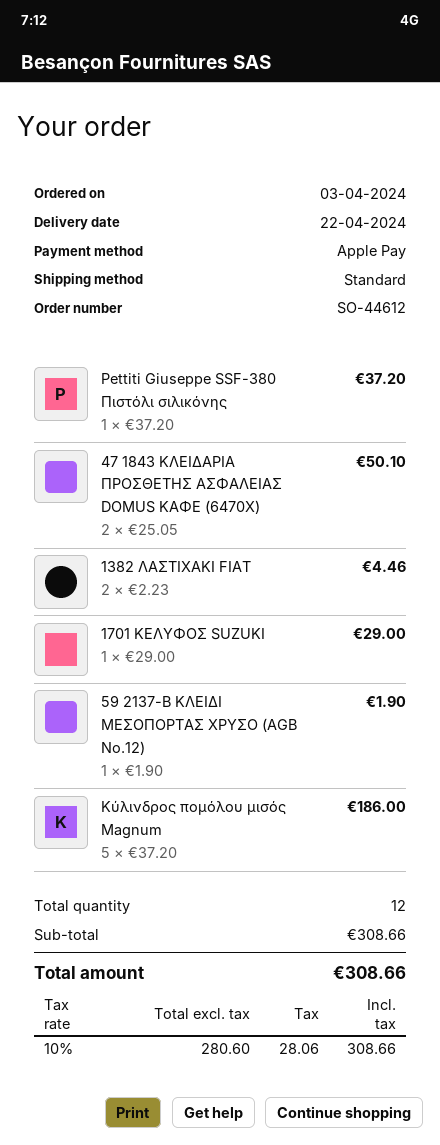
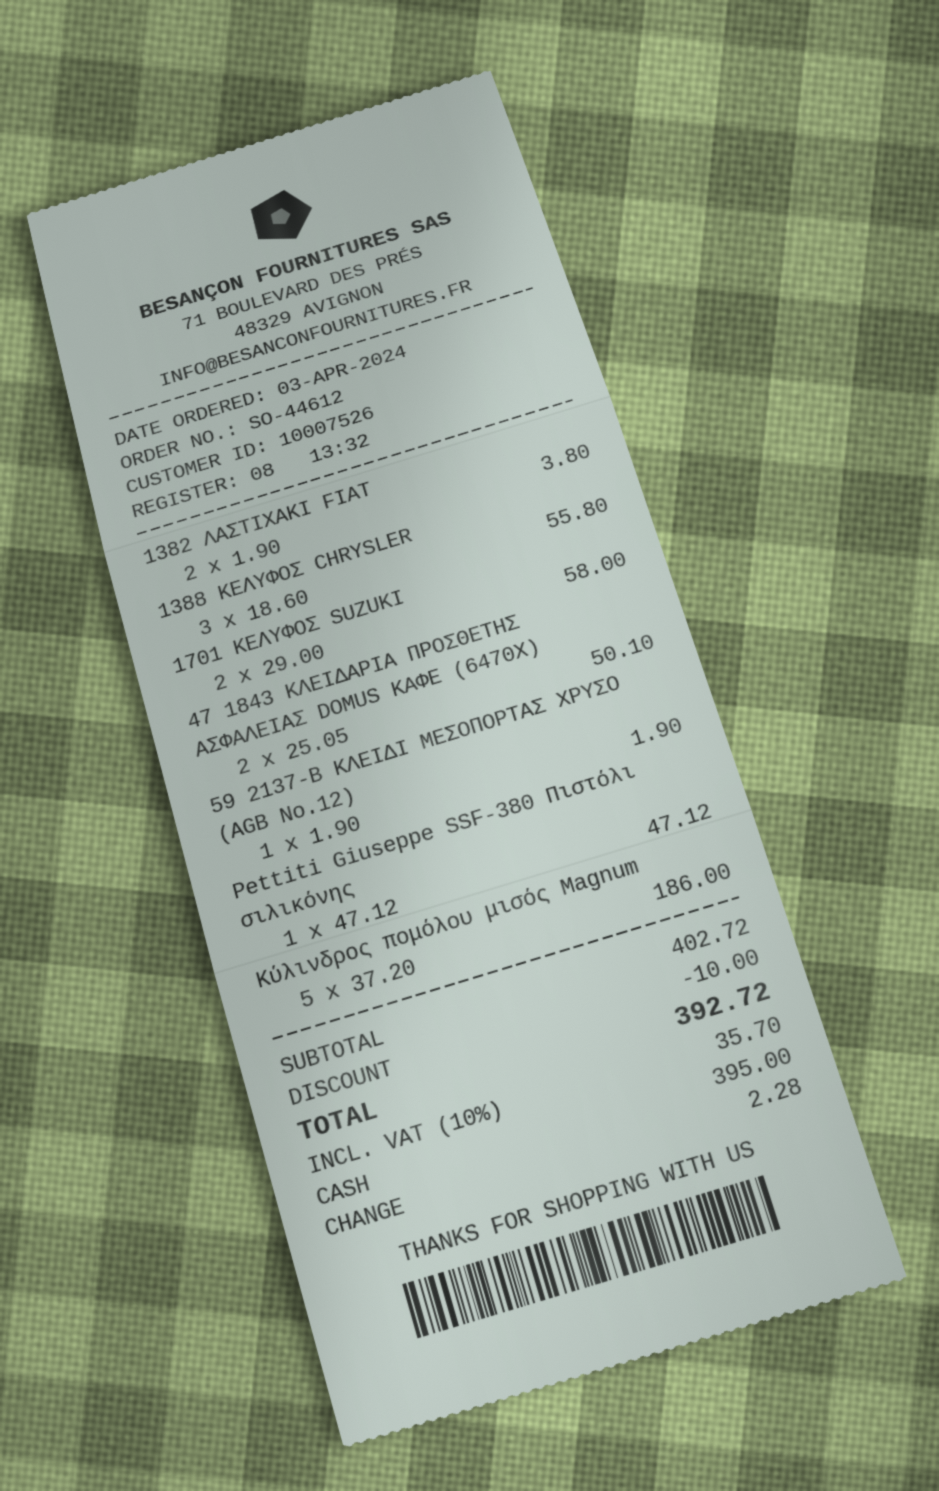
payment method: Apple Pay -> cash
Pettiti Giuseppe SSF-380 Πιστόλι σιλικόνης: 1 x 37.20 = 37.20 -> 1 x 47.12 = 47.12
1382 ΛΑΣΤΙΧΑΚΙ FIAT: 2 x 2.23 = 4.46 -> 2 x 1.90 = 3.80
1701 ΚΕΛΥΦΟΣ SUZUKI: 1 x 29.00 = 29.00 -> 2 x 29.00 = 58.00
1388 ΚΕΛΥΦΟΣ CHRYSLER: none -> 3 x 18.60 = 55.80
subtotal: 308.66 -> 402.72
discount: none -> 10.00
tax: 10% = 28.06 -> 10% = 35.70
total: 308.66 -> 392.72

